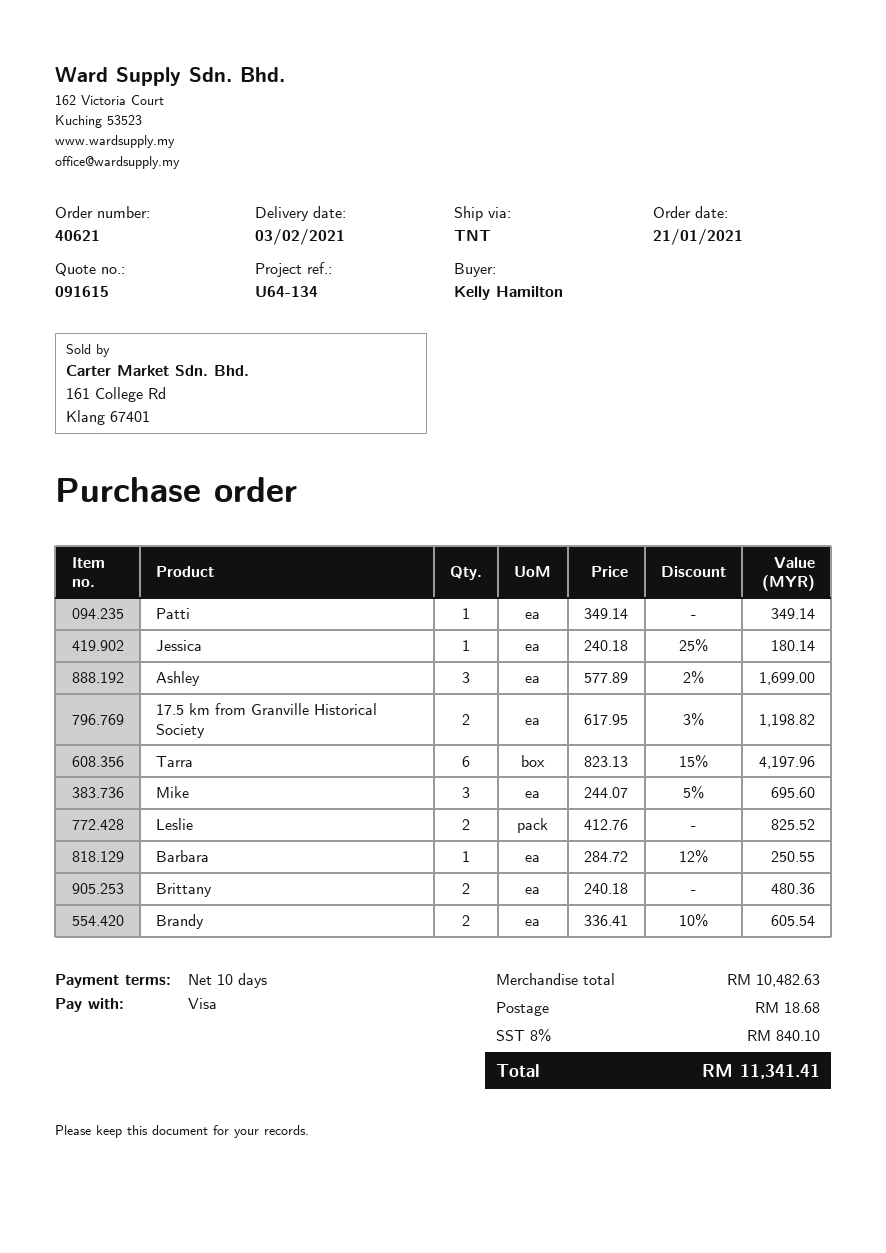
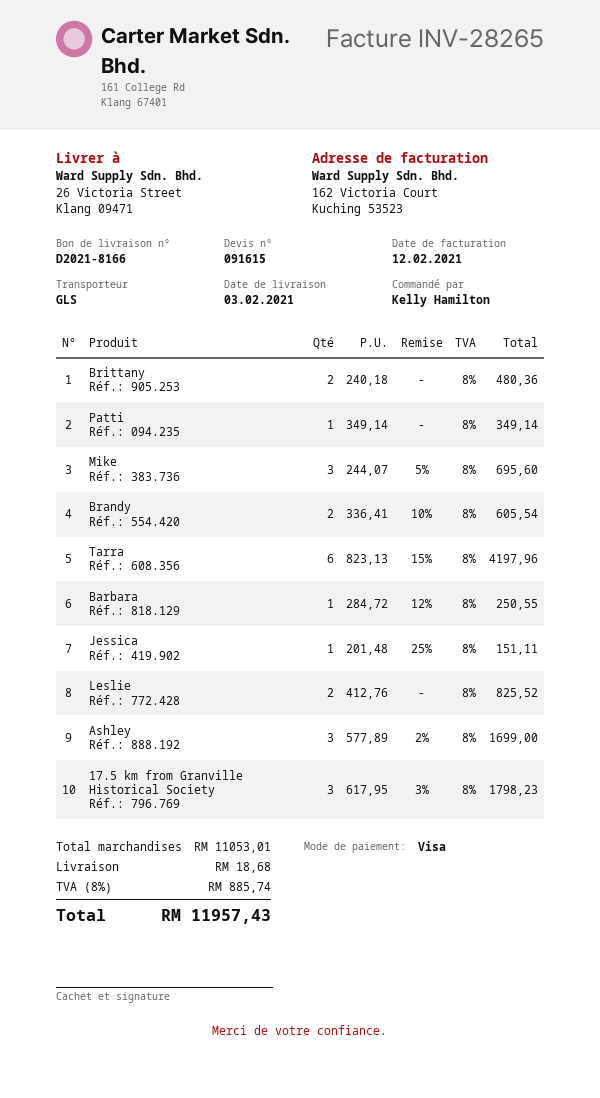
shipping method: TNT -> GLS
Jessica: 1 x 240.18 - 25% = 180.14 -> 1 x 201.48 - 25% = 151.11
17.5 km from Granville Historical Society: 2 x 617.95 - 3% = 1198.82 -> 3 x 617.95 - 3% = 1798.23
subtotal: 10482.63 -> 11053.01
tax: 8% = 840.10 -> 8% = 885.74
total: 11341.41 -> 11957.43

